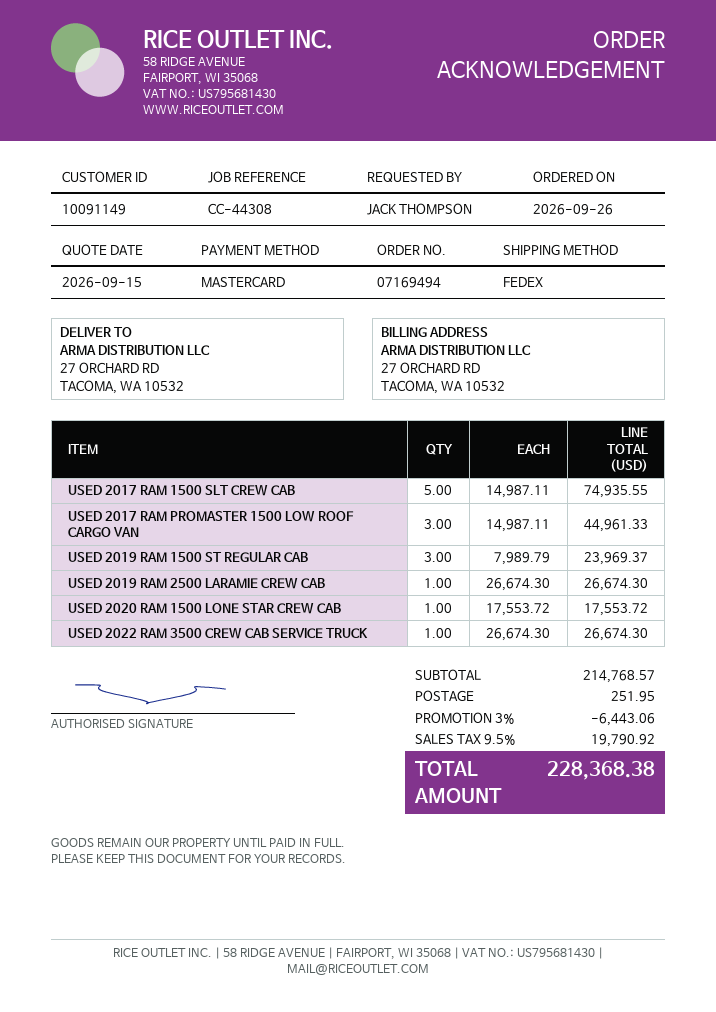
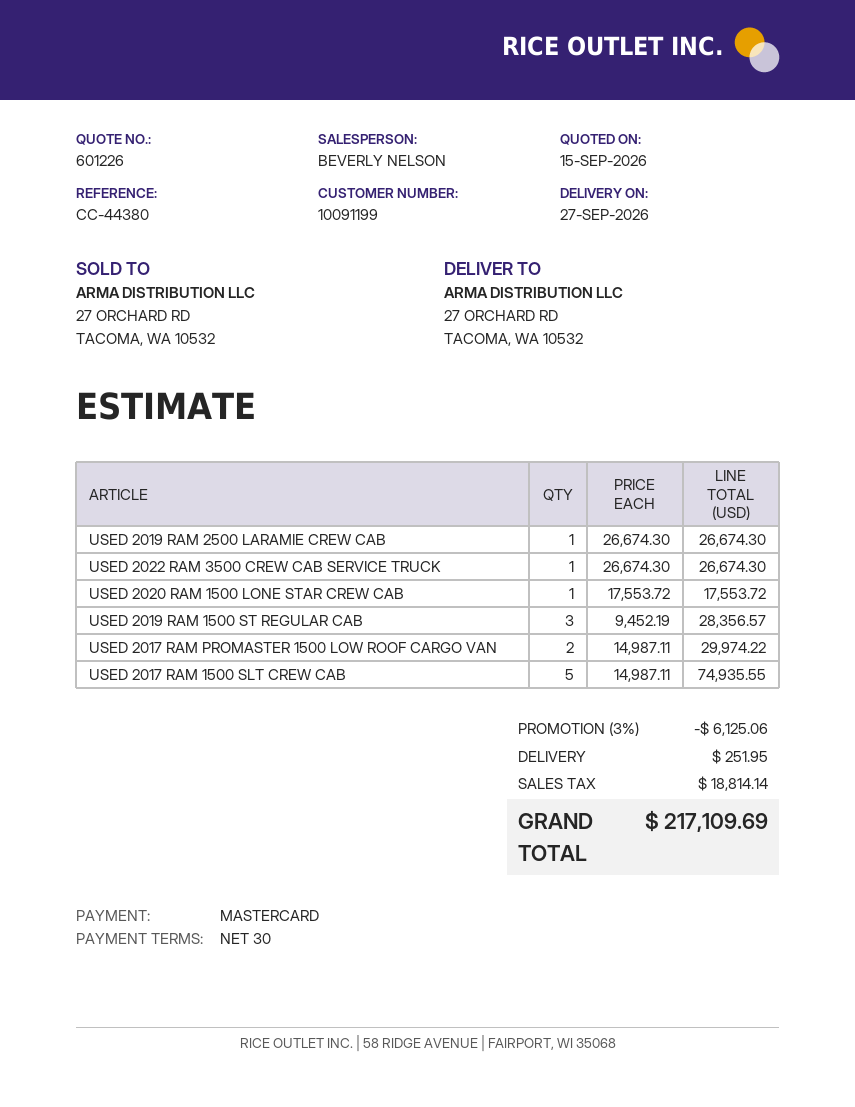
customer number: 10091149 -> 10091199
reference: CC-44308 -> CC-44380
USED 2017 RAM PROMASTER 1500 LOW ROOF CARGO VAN: 3 x 14987.11 = 44961.33 -> 2 x 14987.11 = 29974.22
USED 2019 RAM 1500 ST REGULAR CAB: 3 x 7989.79 = 23969.37 -> 3 x 9452.19 = 28356.57
discount: 3% = 6443.06 -> 3% = 6125.06
tax: 19790.92 -> 18814.14
total: 228368.38 -> 217109.69

